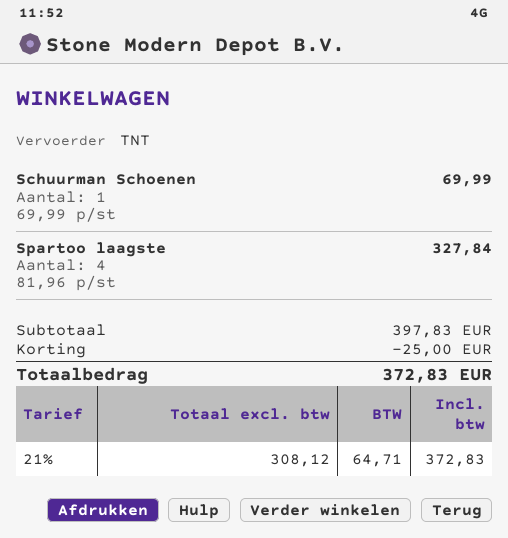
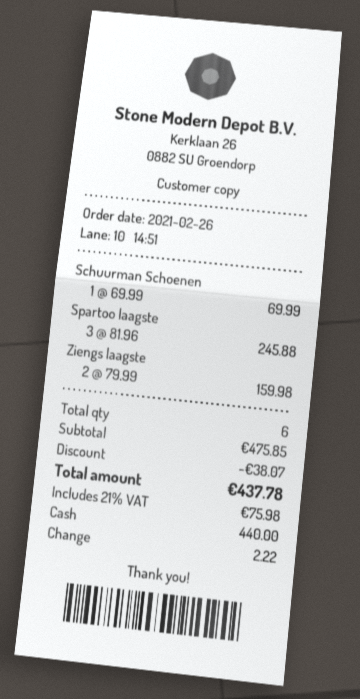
Spartoo laagste: 4 x 81.96 = 327.84 -> 3 x 81.96 = 245.88
Ziengs laagste: none -> 2 x 79.99 = 159.98
subtotal: 397.83 -> 475.85
discount: 25.00 -> 38.07
tax: 21% = 64.71 -> 21% = 75.98
total: 372.83 -> 437.78

